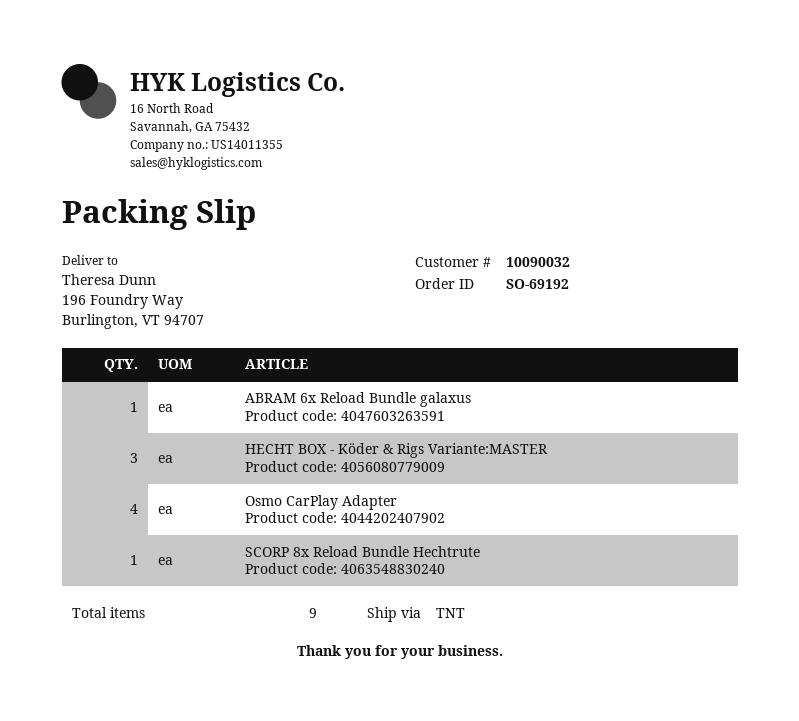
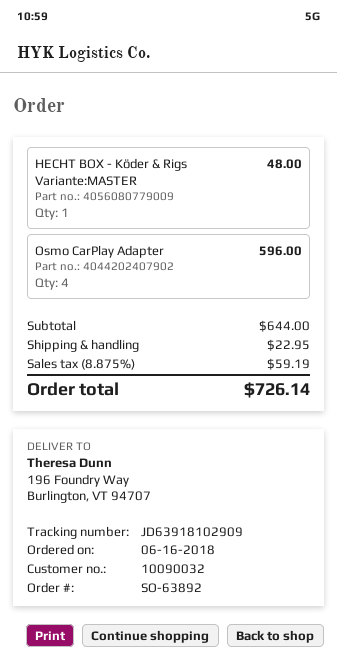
order number: SO-69192 -> SO-63892
ABRAM 6x Reload Bundle galaxus: 1 -> none
HECHT BOX - Köder & Rigs Variante:MASTER: 3 -> 1
SCORP 8x Reload Bundle Hechtrute: 1 -> none

